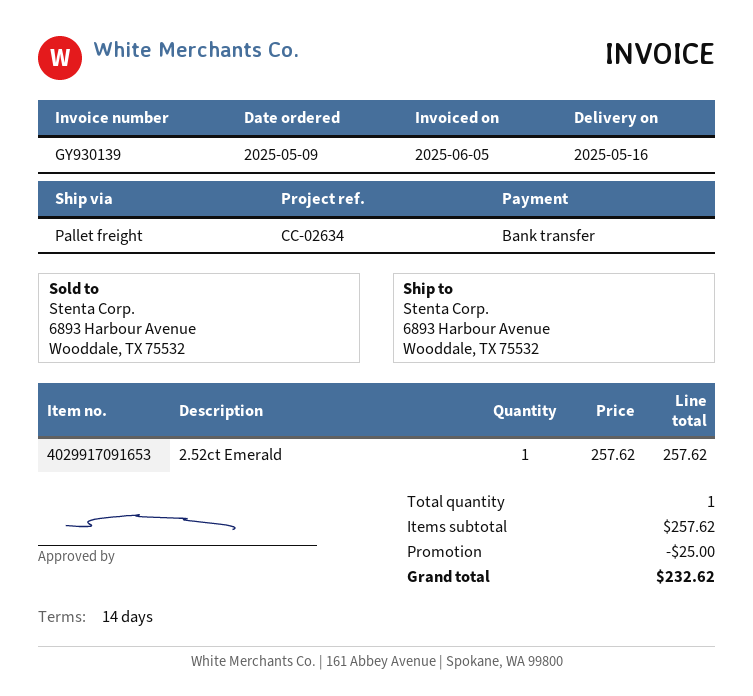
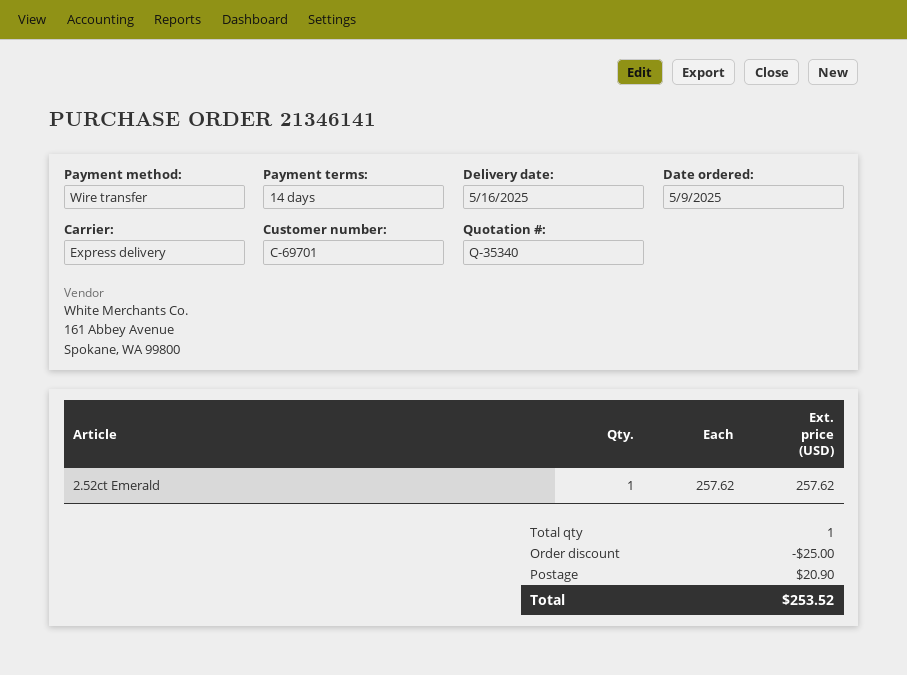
shipping method: pallet freight -> express
shipping: none -> 20.90
total: 232.62 -> 253.52

